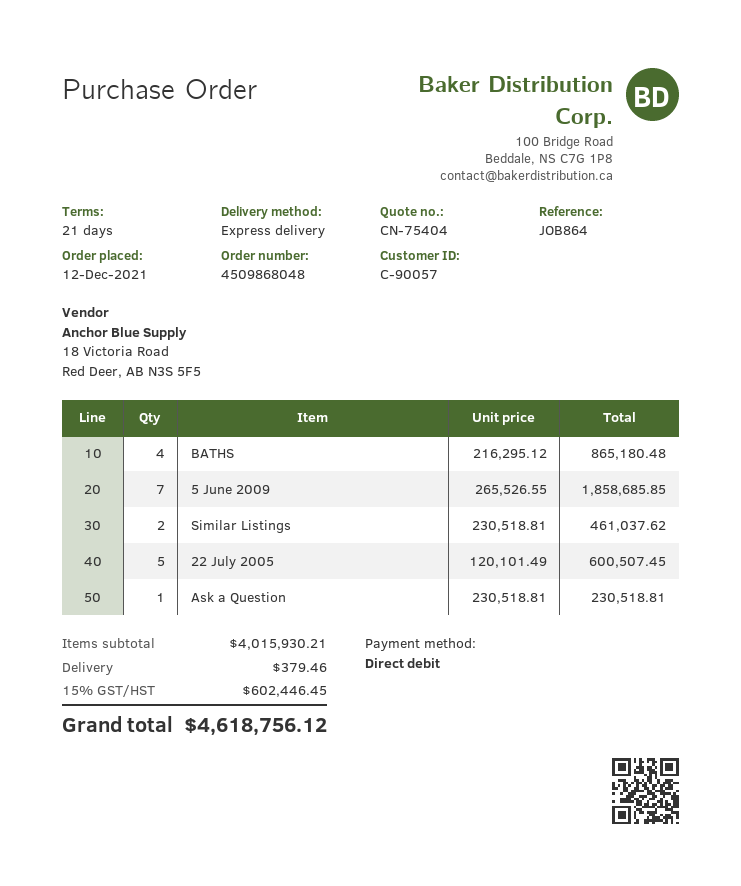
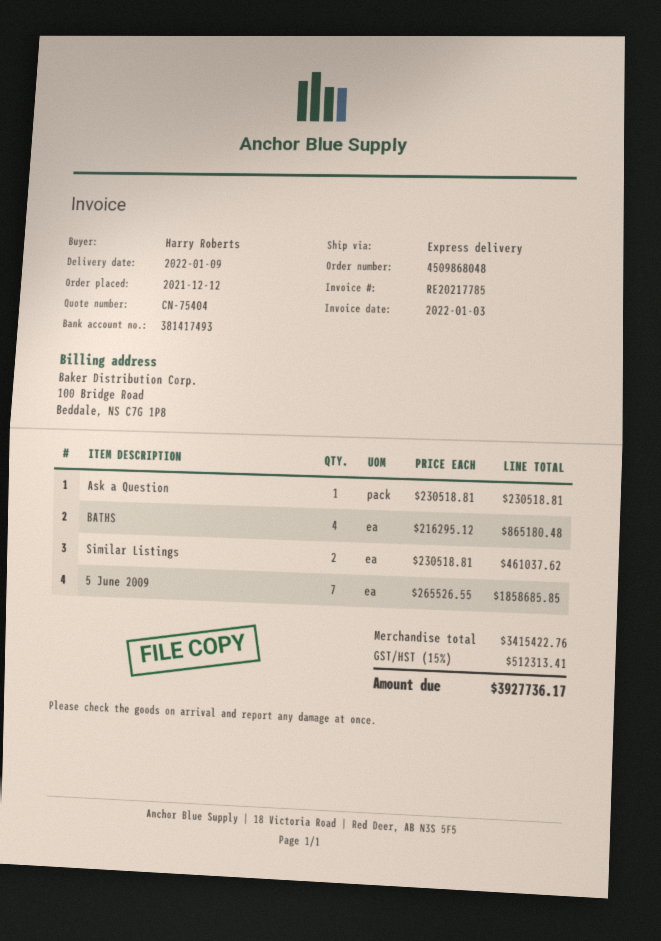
22 July 2005: 5 x 120101.49 = 600507.45 -> none
subtotal: 4015930.21 -> 3415422.76
shipping: 379.46 -> none
tax: 15% = 602446.45 -> 15% = 512313.41
total: 4618756.12 -> 3927736.17

